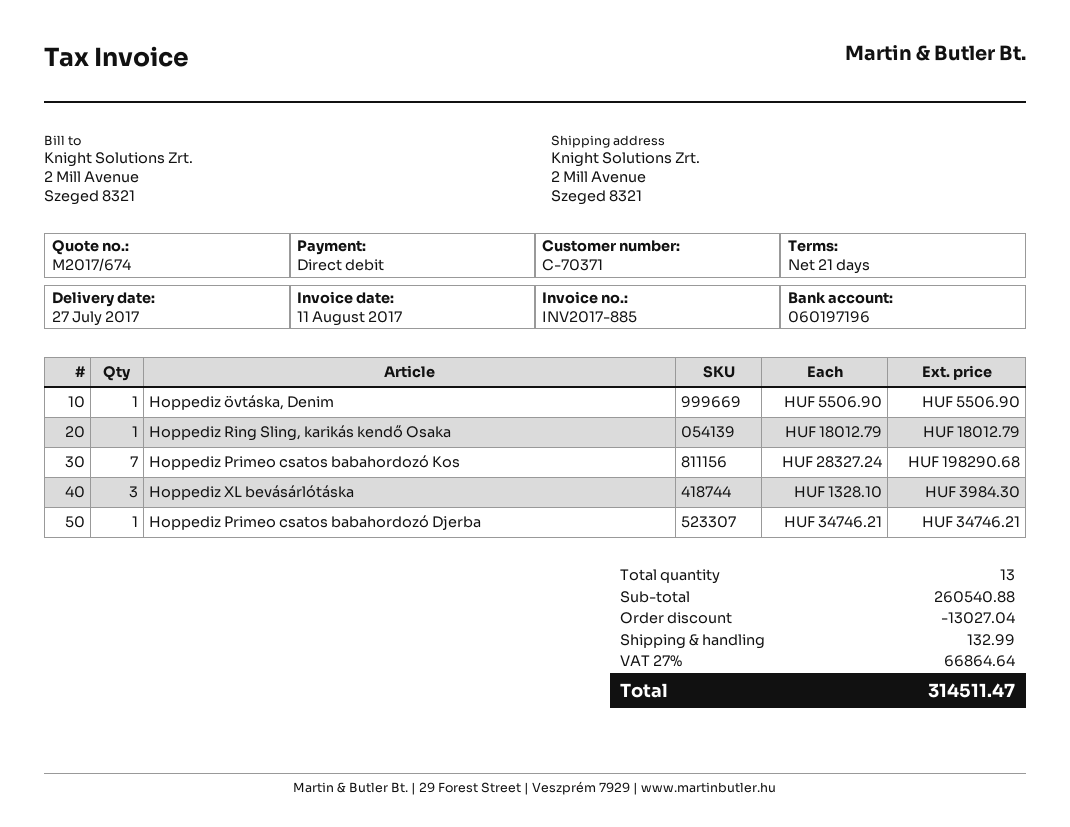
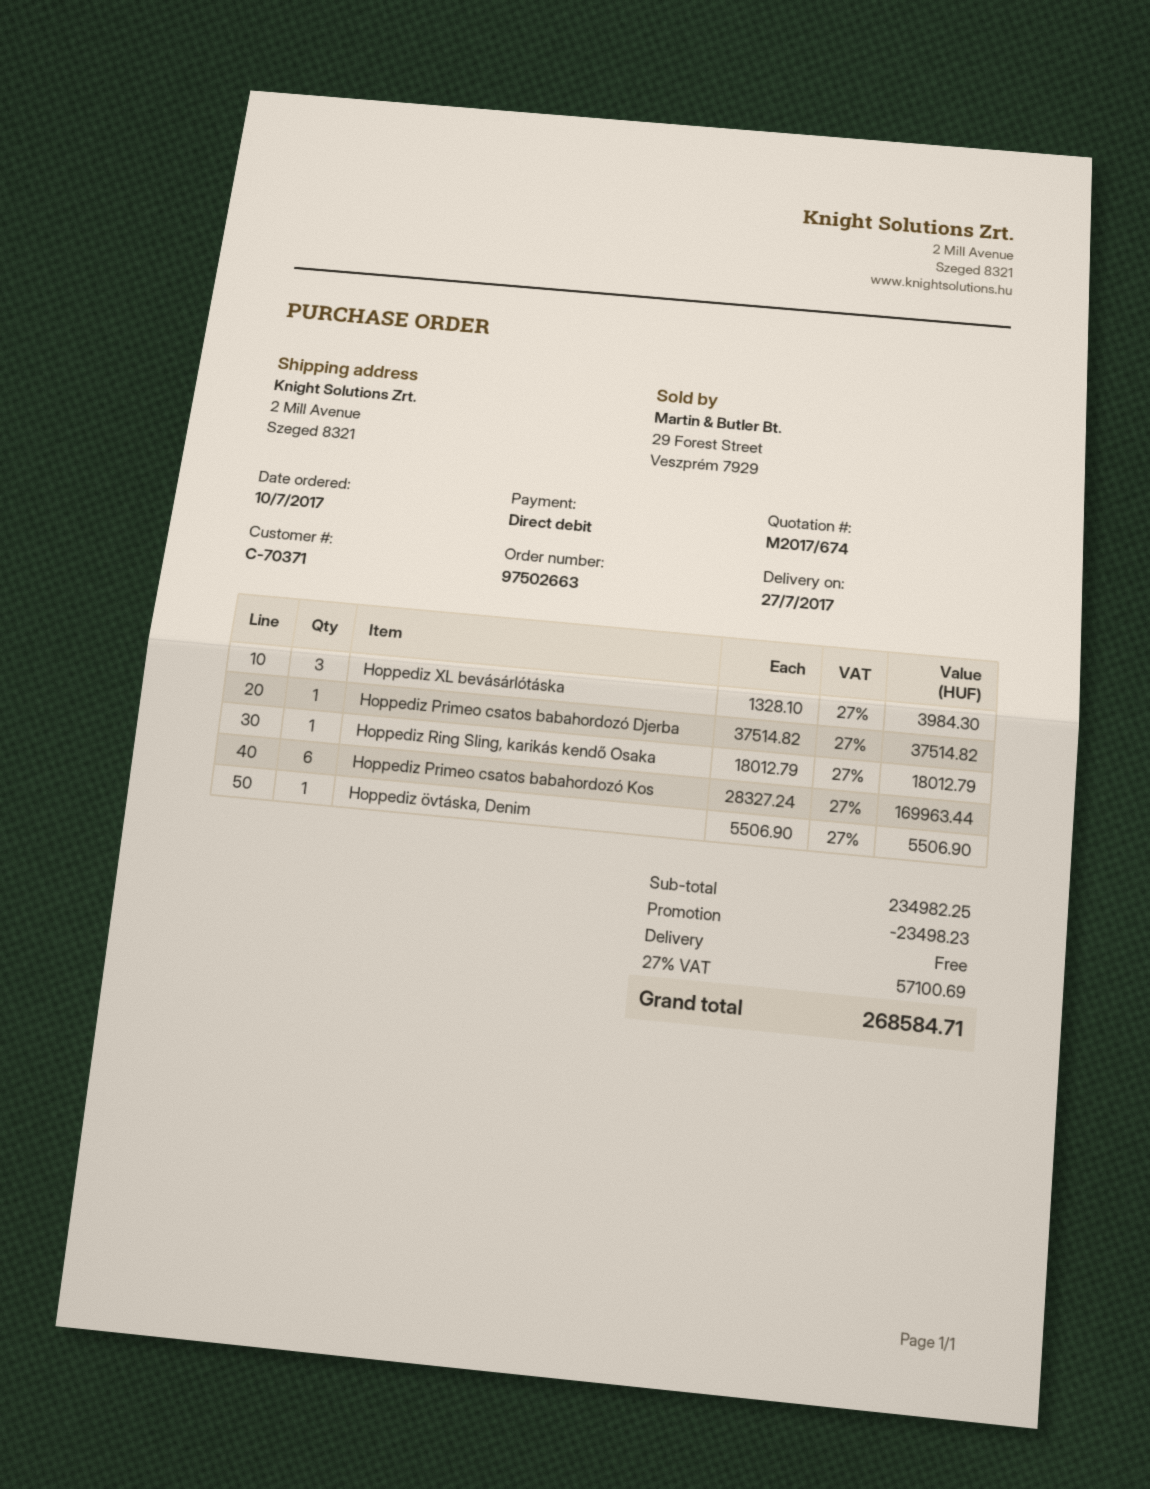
Hoppediz Primeo csatos babahordozó Kos: 7 x 28327.24 = 198290.68 -> 6 x 28327.24 = 169963.44
Hoppediz Primeo csatos babahordozó Djerba: 1 x 34746.21 = 34746.21 -> 1 x 37514.82 = 37514.82
subtotal: 260540.88 -> 234982.25
discount: 13027.04 -> 23498.23
shipping: 132.99 -> 0.00
tax: 27% = 66864.64 -> 27% = 57100.69
total: 314511.47 -> 268584.71

